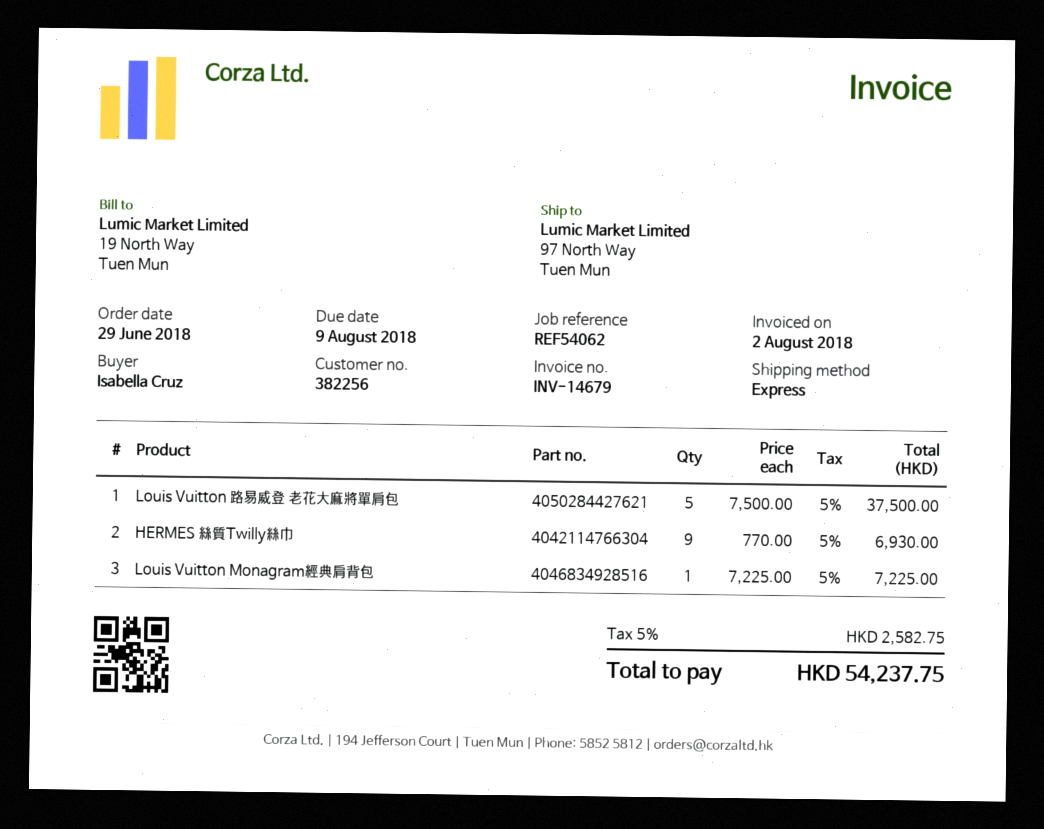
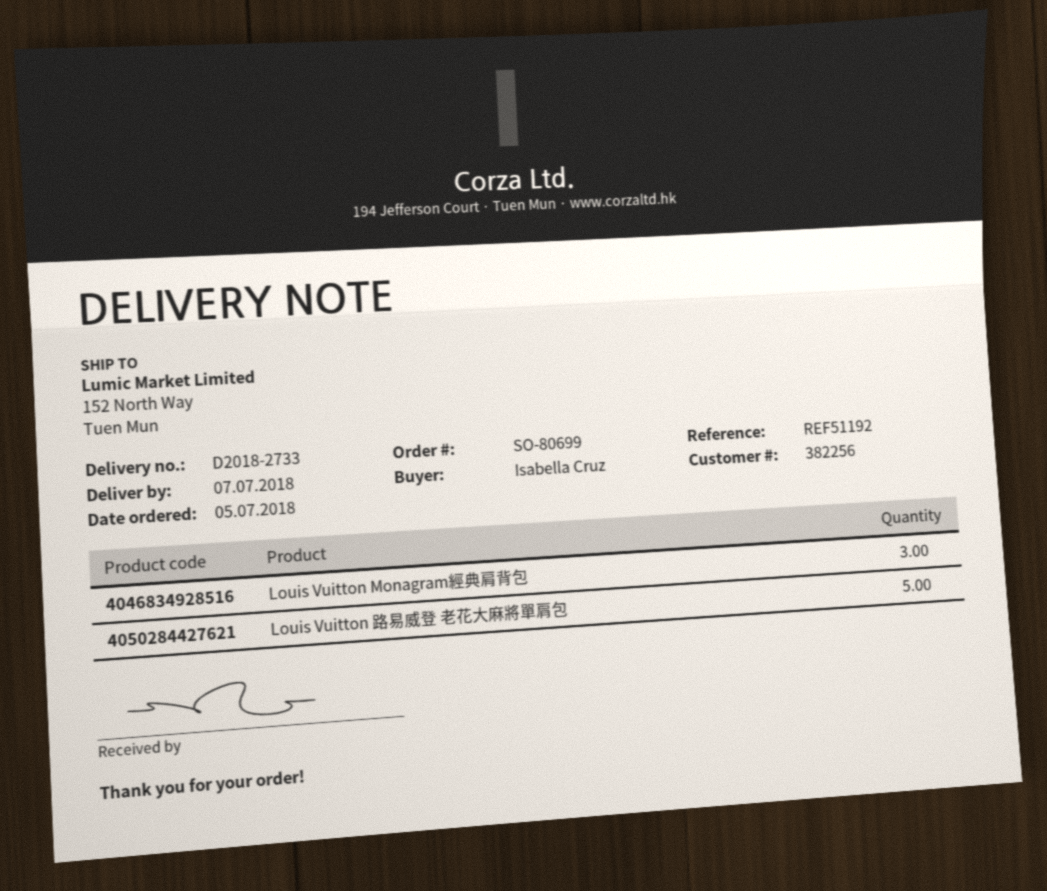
order date: 2018-06-29 -> 2018-07-05
reference: REF54062 -> REF51192
ship to: 97 North Way, Tuen Mun -> 152 North Way, Tuen Mun
HERMES 絲質Twilly絲巾: 9 -> none
Louis Vuitton Monagram經典肩背包: 1 -> 3

